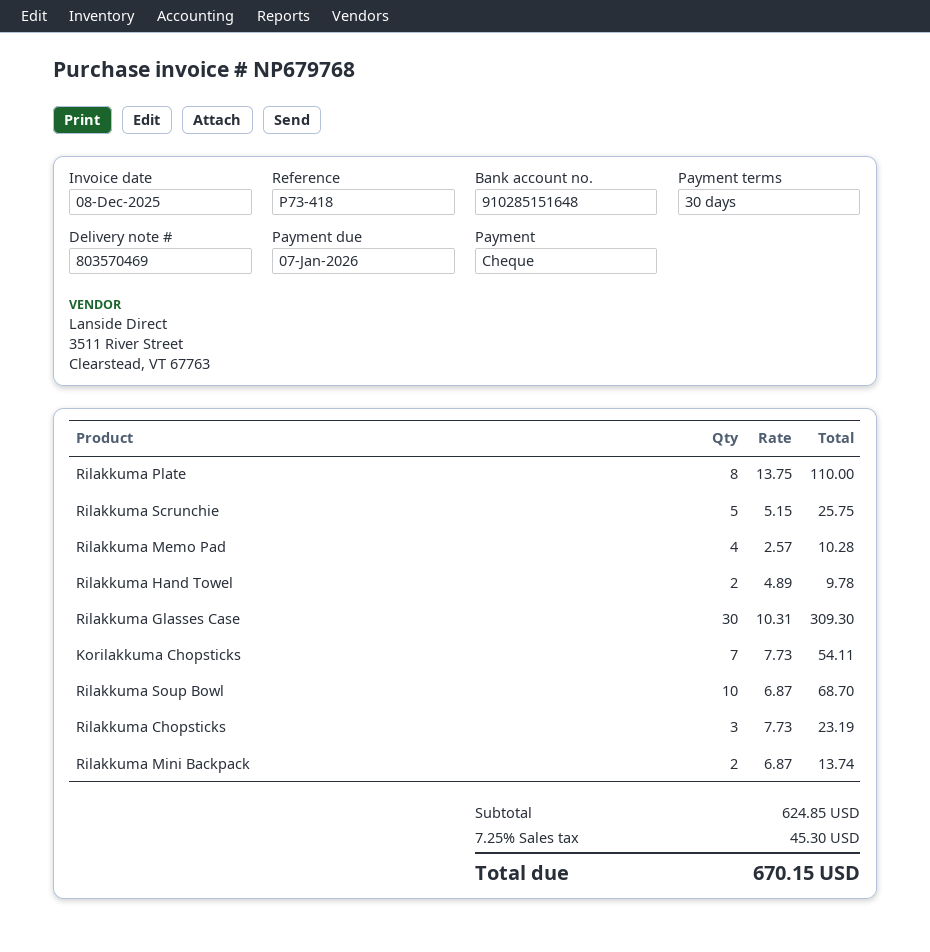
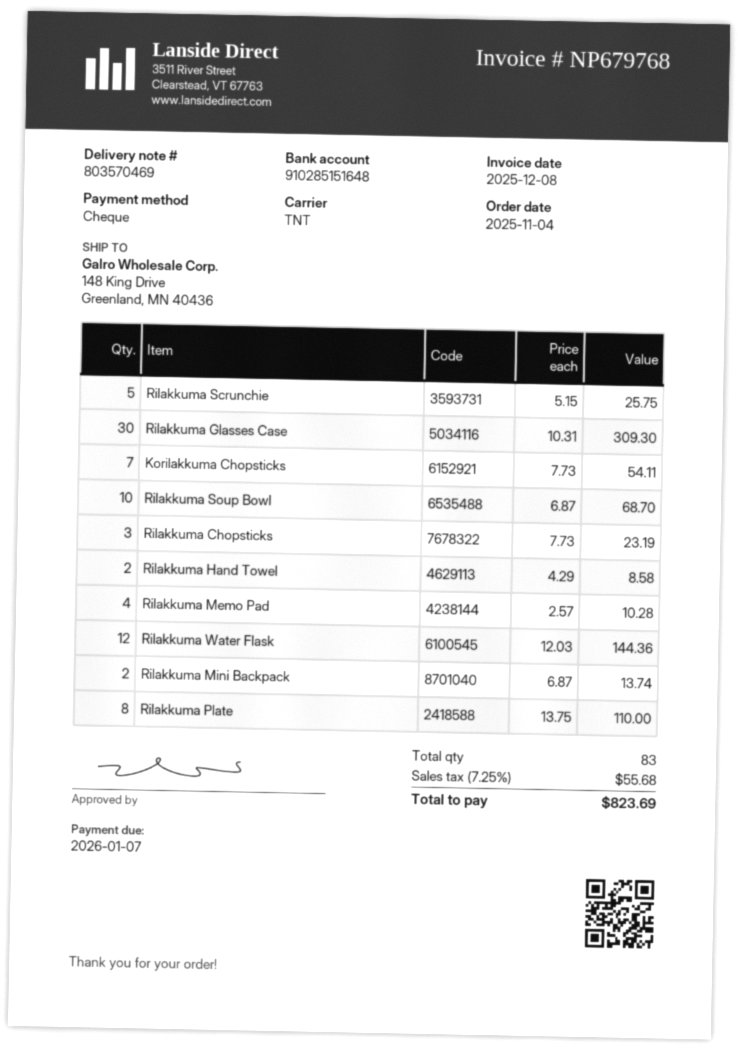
Rilakkuma Hand Towel: 2 x 4.89 = 9.78 -> 2 x 4.29 = 8.58
Rilakkuma Water Flask: none -> 12 x 12.03 = 144.36
tax: 7.25% = 45.30 -> 7.25% = 55.68
total: 670.15 -> 823.69

